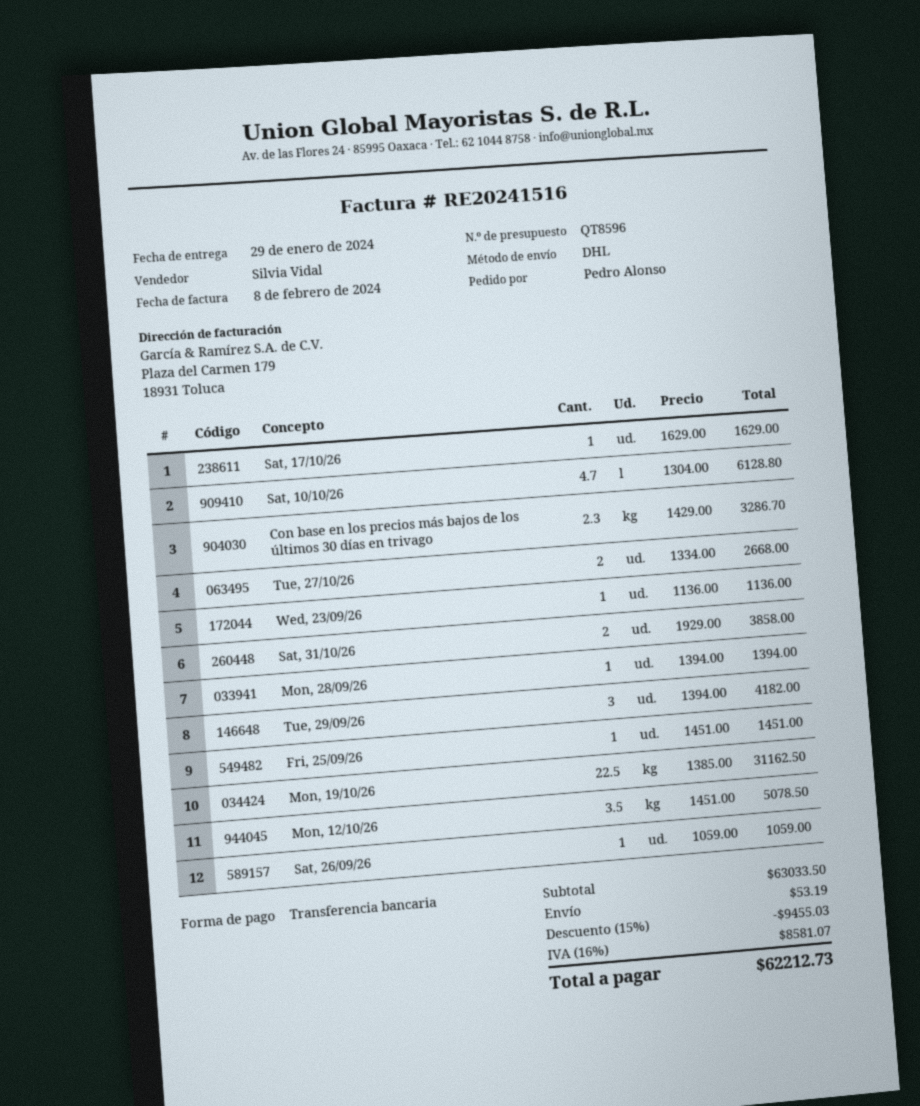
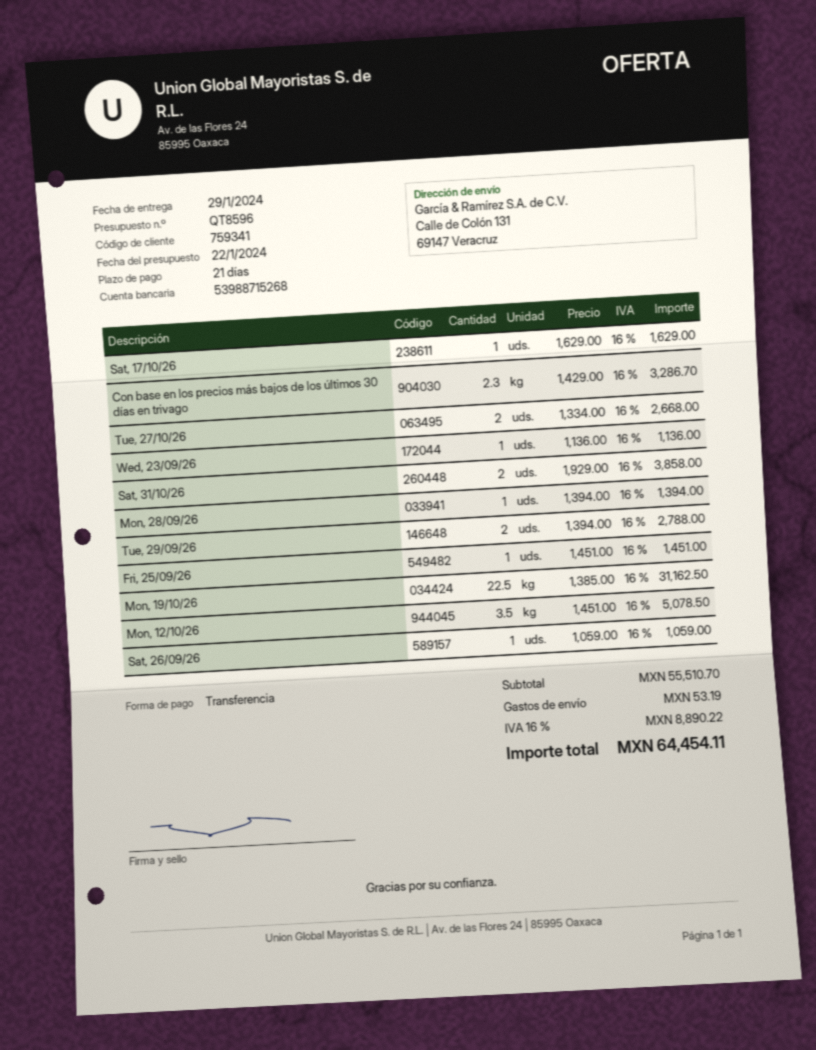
Sat, 10/10/26: 4.7 x 1304.00 = 6128.80 -> none
Tue, 29/09/26: 3 x 1394.00 = 4182.00 -> 2 x 1394.00 = 2788.00
subtotal: 63033.50 -> 55510.70
discount: 15% = 9455.03 -> none
tax: 16% = 8581.07 -> 16% = 8890.22
total: 62212.73 -> 64454.11

